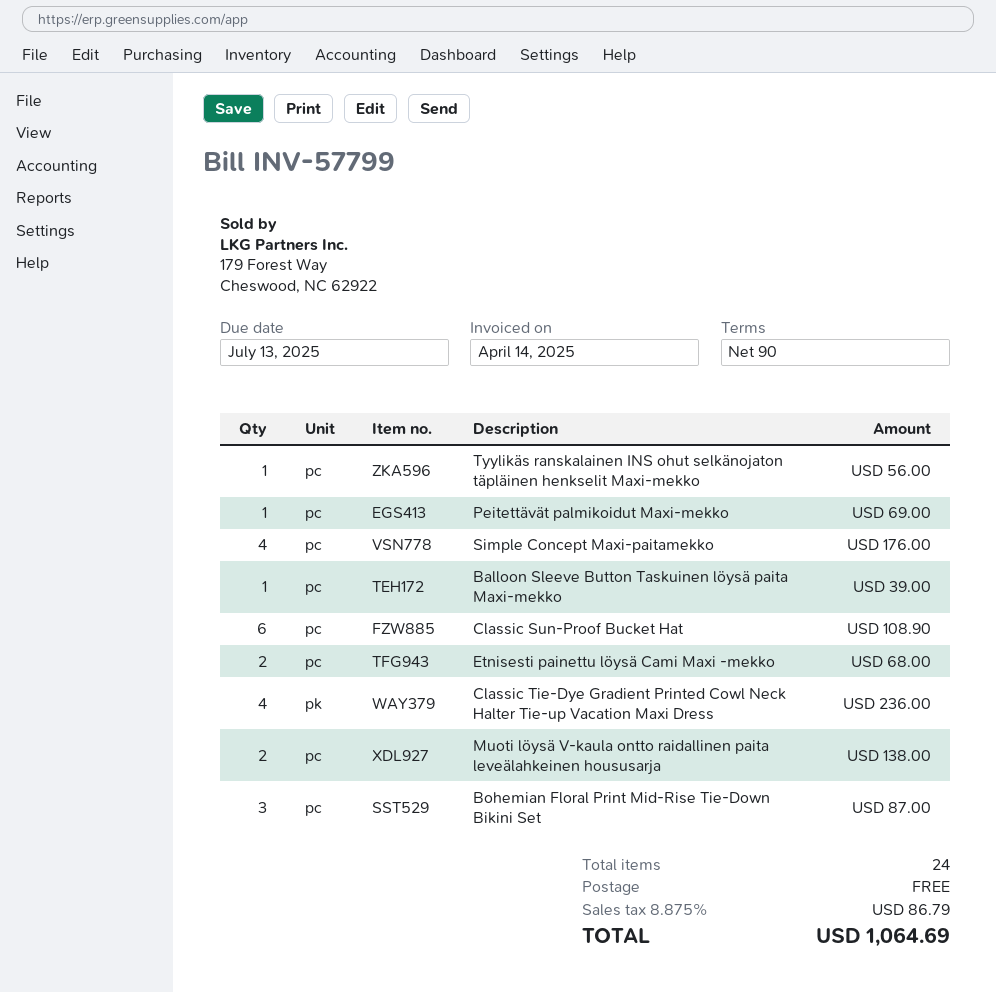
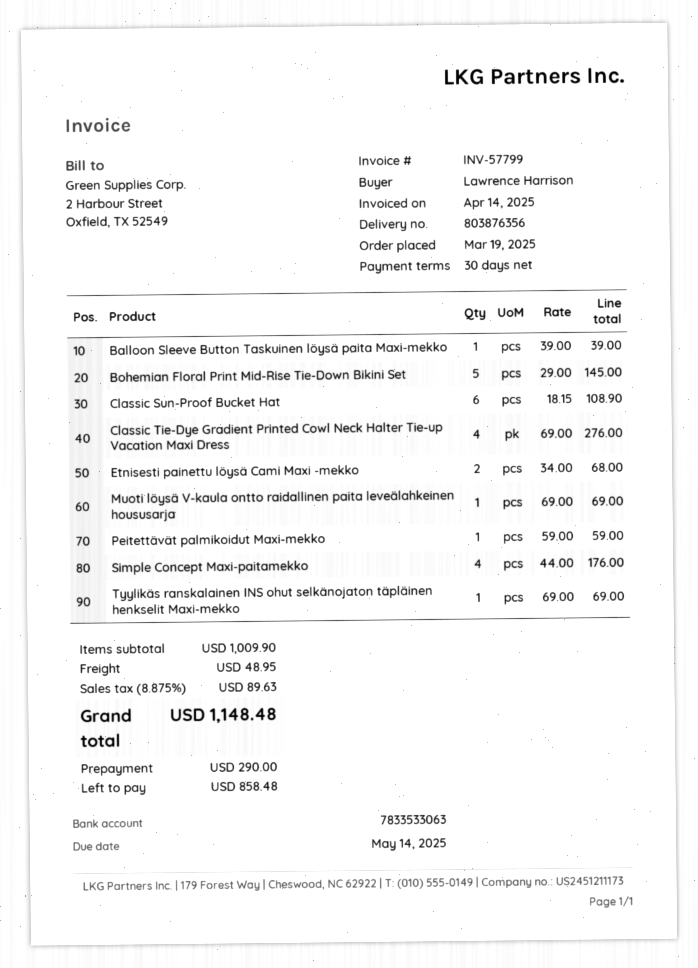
payment terms: 90 days -> 30 days
due date: 2025-07-13 -> 2025-05-14
Tyylikäs ranskalainen INS ohut selkänojaton täpläinen henkselit Maxi-mekko: 1 for 56.00 -> 1 for 69.00
Peitettävät palmikoidut Maxi-mekko: 1 for 69.00 -> 1 for 59.00
Classic Tie-Dye Gradient Printed Cowl Neck Halter Tie-up Vacation Maxi Dress: 4 for 236.00 -> 4 for 276.00
Muoti löysä V-kaula ontto raidallinen paita leveälahkeinen housusarja: 2 for 138.00 -> 1 for 69.00
Bohemian Floral Print Mid-Rise Tie-Down Bikini Set: 3 for 87.00 -> 5 for 145.00
shipping: 0.00 -> 48.95
tax: 8.875% = 86.79 -> 8.875% = 89.63
total: 1064.69 -> 1148.48

